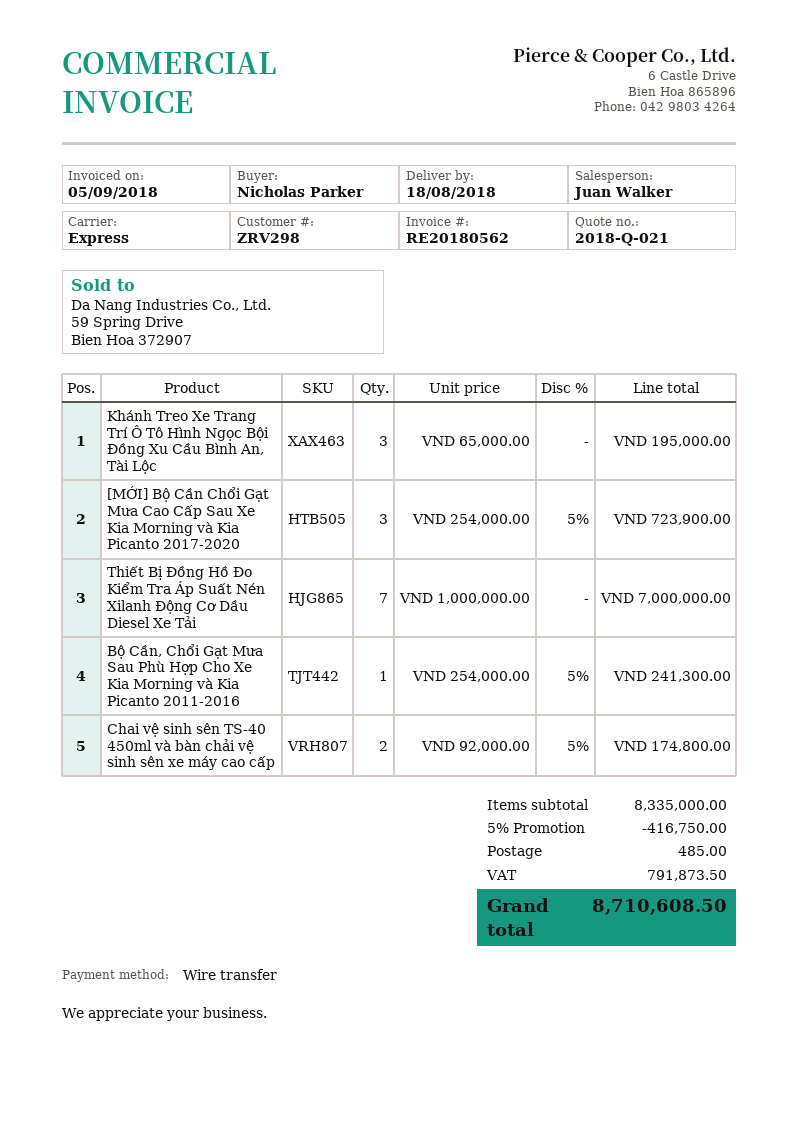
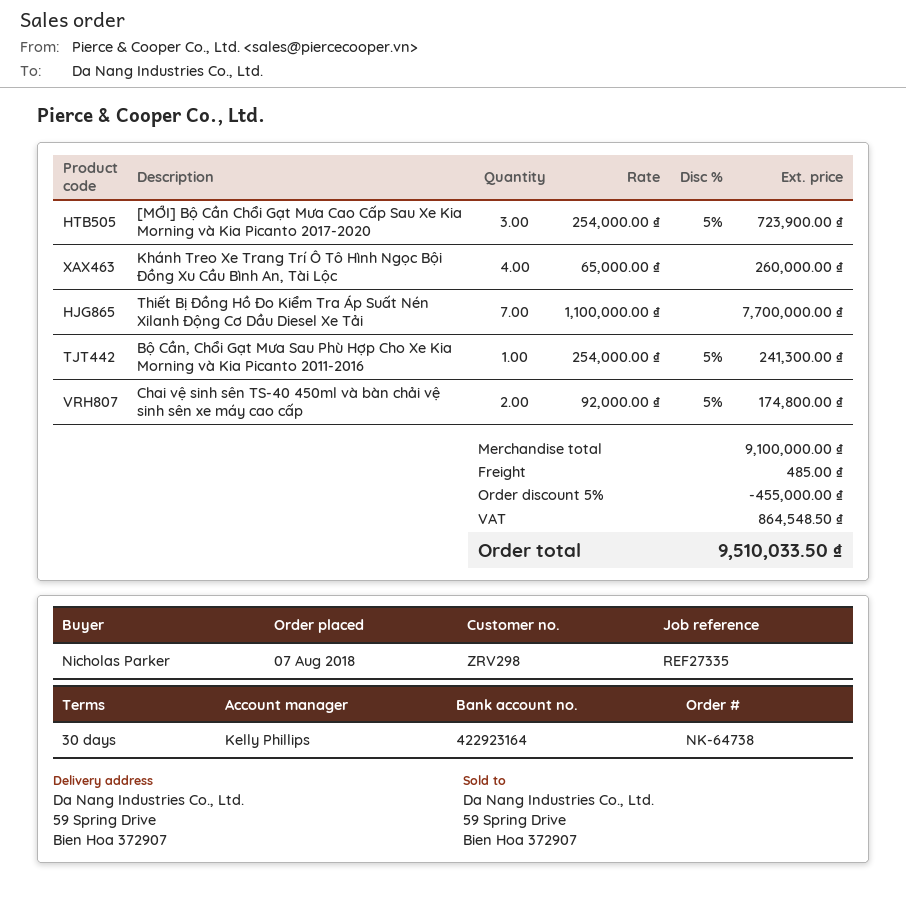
sales rep: Juan Walker -> Kelly Phillips
Khánh Treo Xe Trang Trí Ô Tô Hình Ngọc Bội Đồng Xu Cầu Bình An, Tài Lộc: 3 x 65000.00 = 195000.00 -> 4 x 65000.00 = 260000.00
Thiết Bị Đồng Hồ Đo Kiểm Tra Áp Suất Nén Xilanh Động Cơ Dầu Diesel Xe Tải: 7 x 1000000.00 = 7000000.00 -> 7 x 1100000.00 = 7700000.00
subtotal: 8335000.00 -> 9100000.00
discount: 5% = 416750.00 -> 5% = 455000.00
tax: 791873.50 -> 864548.50
total: 8710608.50 -> 9510033.50

